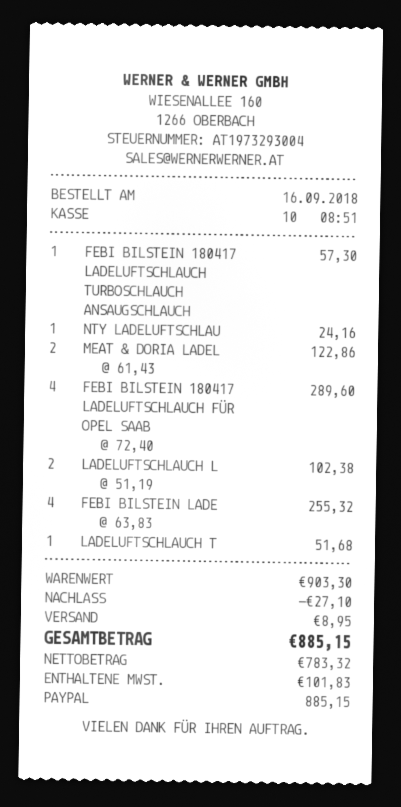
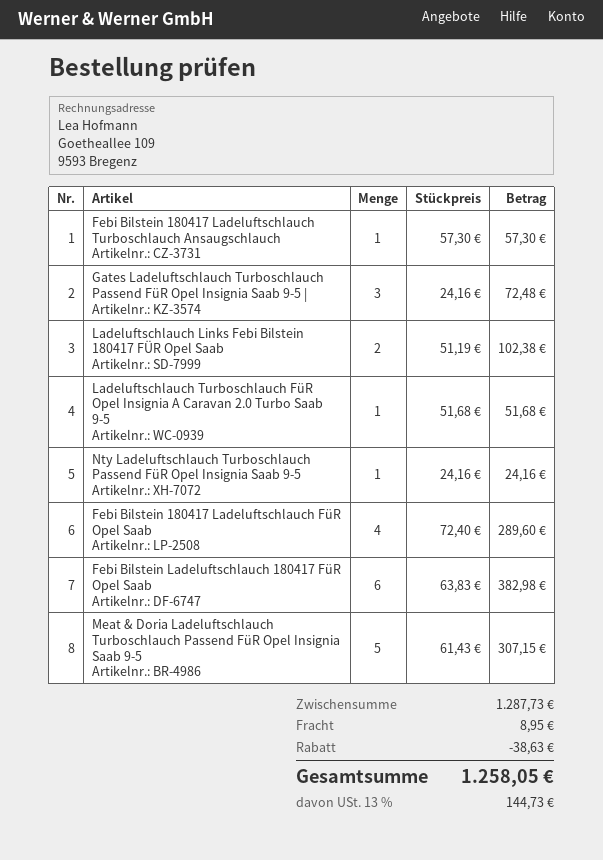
MEAT & DORIA LADEL: 2 x 61.43 = 122.86 -> 5 x 61.43 = 307.15
FEBI BILSTEIN LADE: 4 x 63.83 = 255.32 -> 6 x 63.83 = 382.98
Gates Ladeluftschlauch Turboschlauch Passend FüR Opel Insignia Saab 9-5 |: none -> 3 x 24.16 = 72.48
subtotal: 903.30 -> 1287.73
discount: 27.10 -> 38.63
tax: 101.83 -> 144.73
total: 885.15 -> 1258.05

